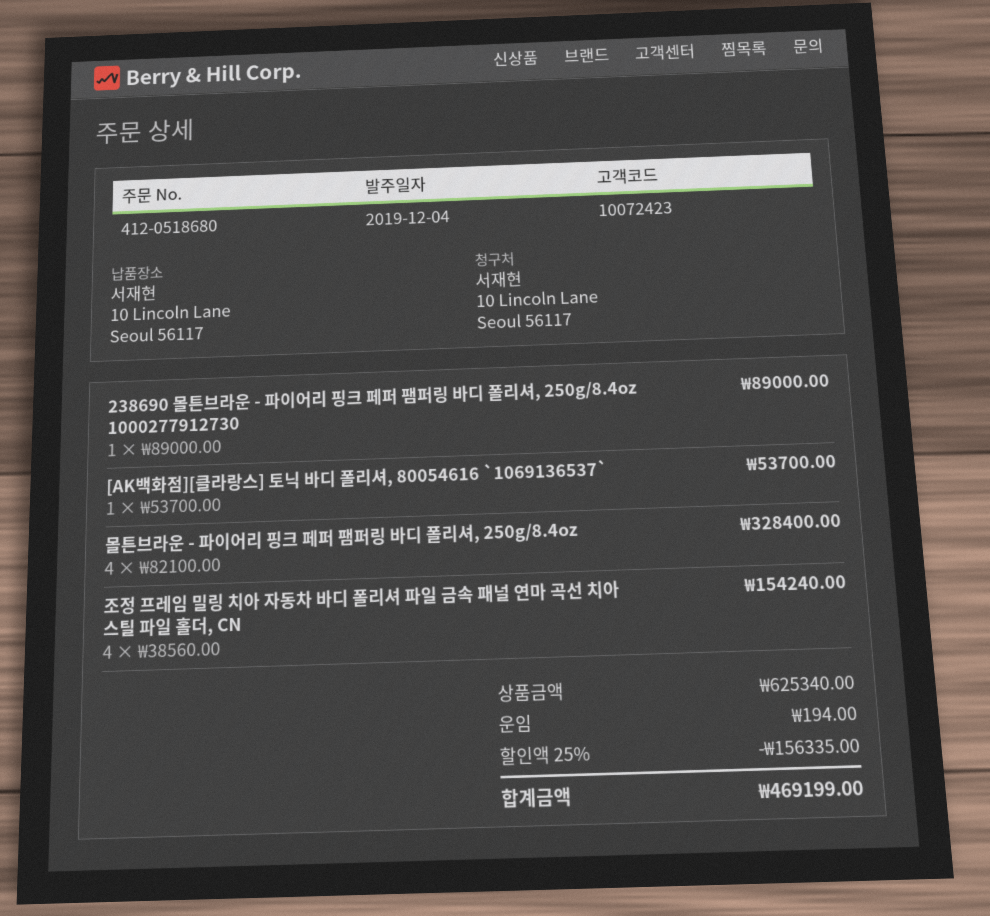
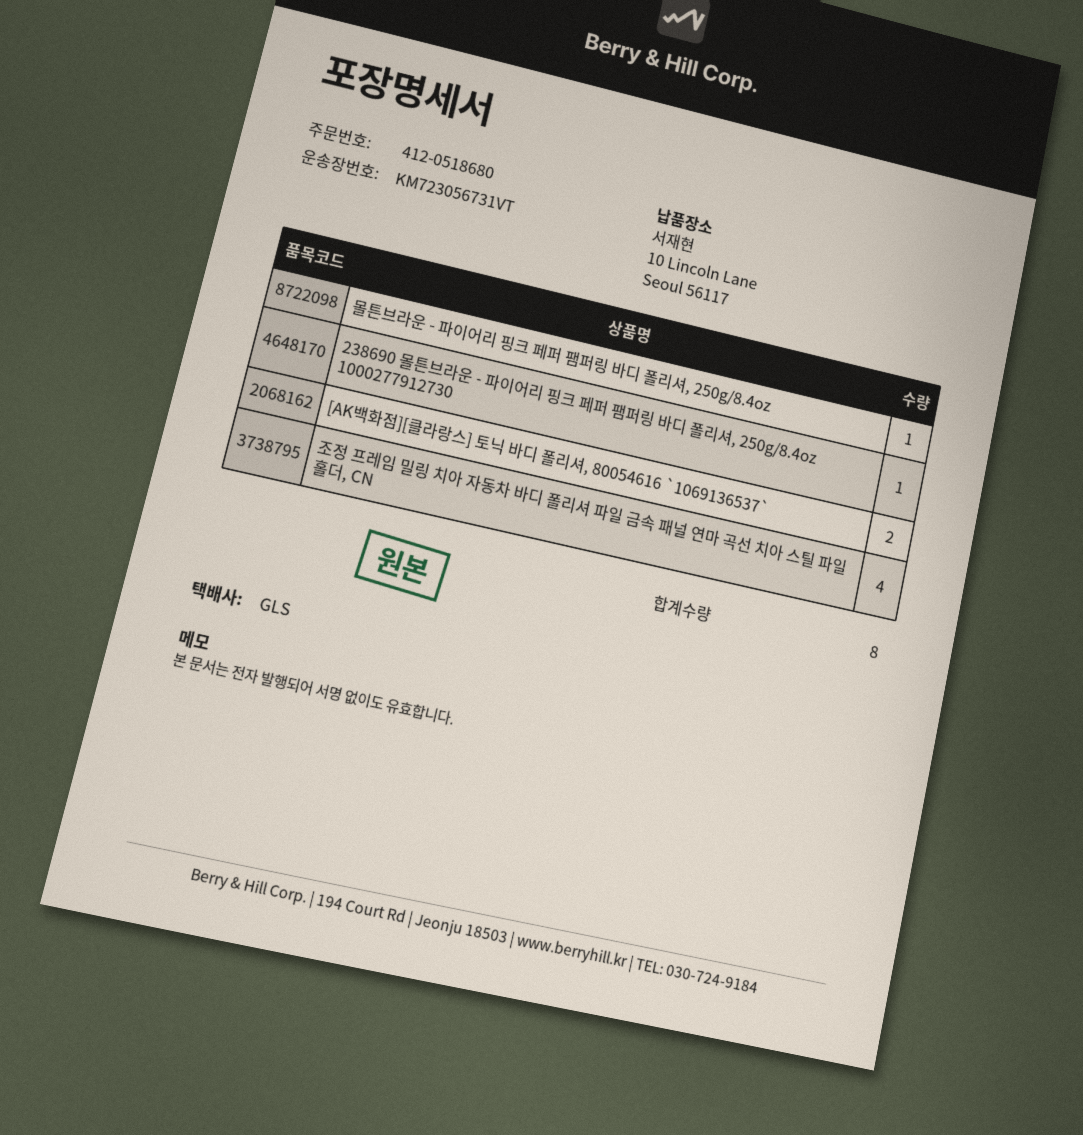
[AK백화점][클라랑스] 토닉 바디 폴리셔, 80054616 `1069136537`: 1 -> 2
몰튼브라운 - 파이어리 핑크 페퍼 팸퍼링 바디 폴리셔, 250g/8.4oz: 4 -> 1

